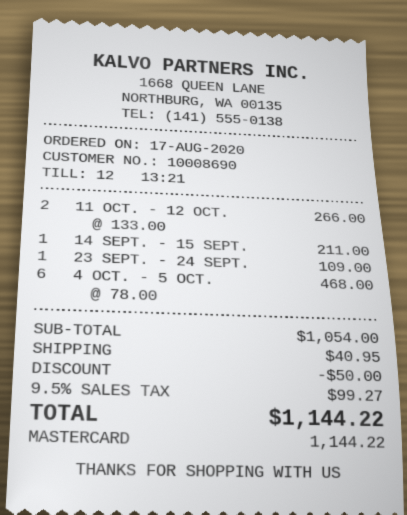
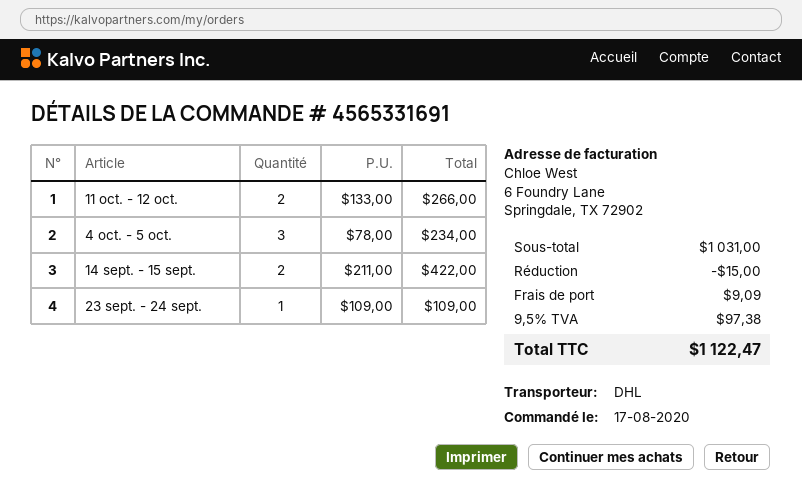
14 SEPT. - 15 SEPT.: 1 x 211.00 = 211.00 -> 2 x 211.00 = 422.00
4 OCT. - 5 OCT.: 6 x 78.00 = 468.00 -> 3 x 78.00 = 234.00
subtotal: 1054.00 -> 1031.00
discount: 50.00 -> 15.00
shipping: 40.95 -> 9.09
tax: 9.5% = 99.27 -> 9.5% = 97.38
total: 1144.22 -> 1122.47

